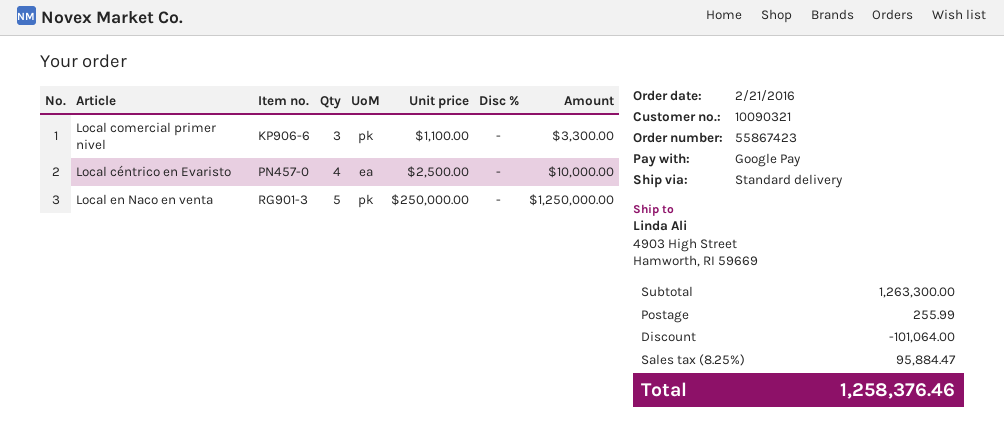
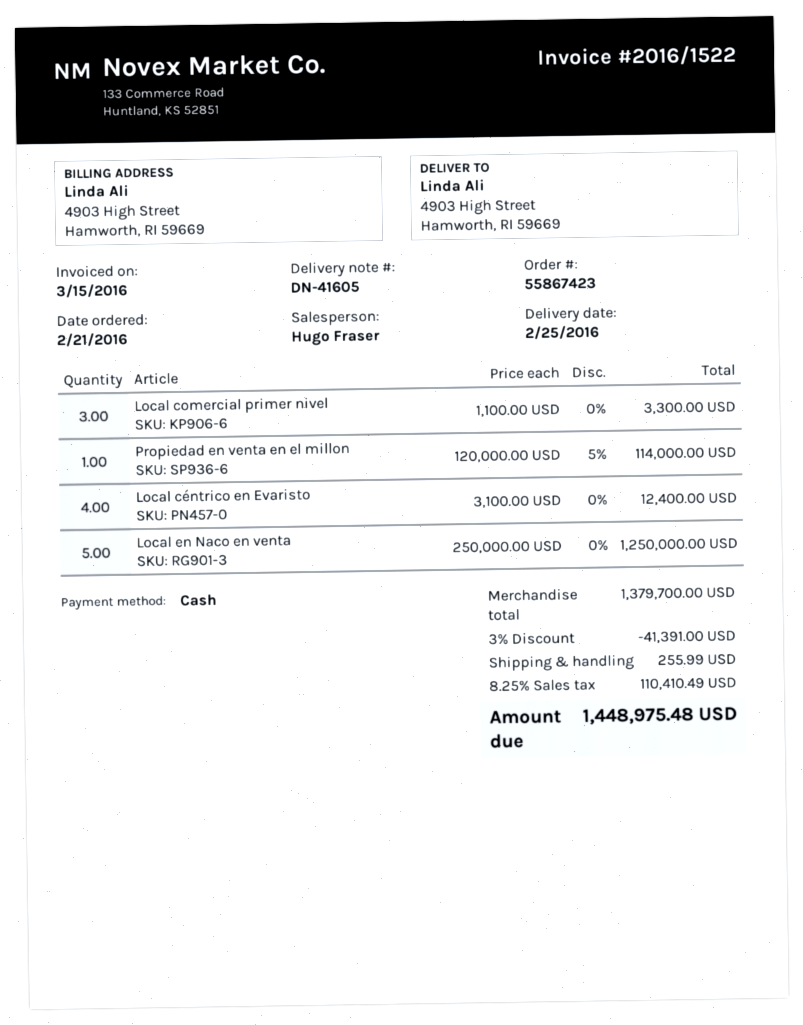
payment method: Google Pay -> cash
Local céntrico en Evaristo: 4 x 2500.00 = 10000.00 -> 4 x 3100.00 = 12400.00
Propiedad en venta en el millon: none -> 1 x 120000.00 - 5% = 114000.00
subtotal: 1263300.00 -> 1379700.00
discount: 101064.00 -> 41391.00
tax: 8.25% = 95884.47 -> 8.25% = 110410.49
total: 1258376.46 -> 1448975.48

